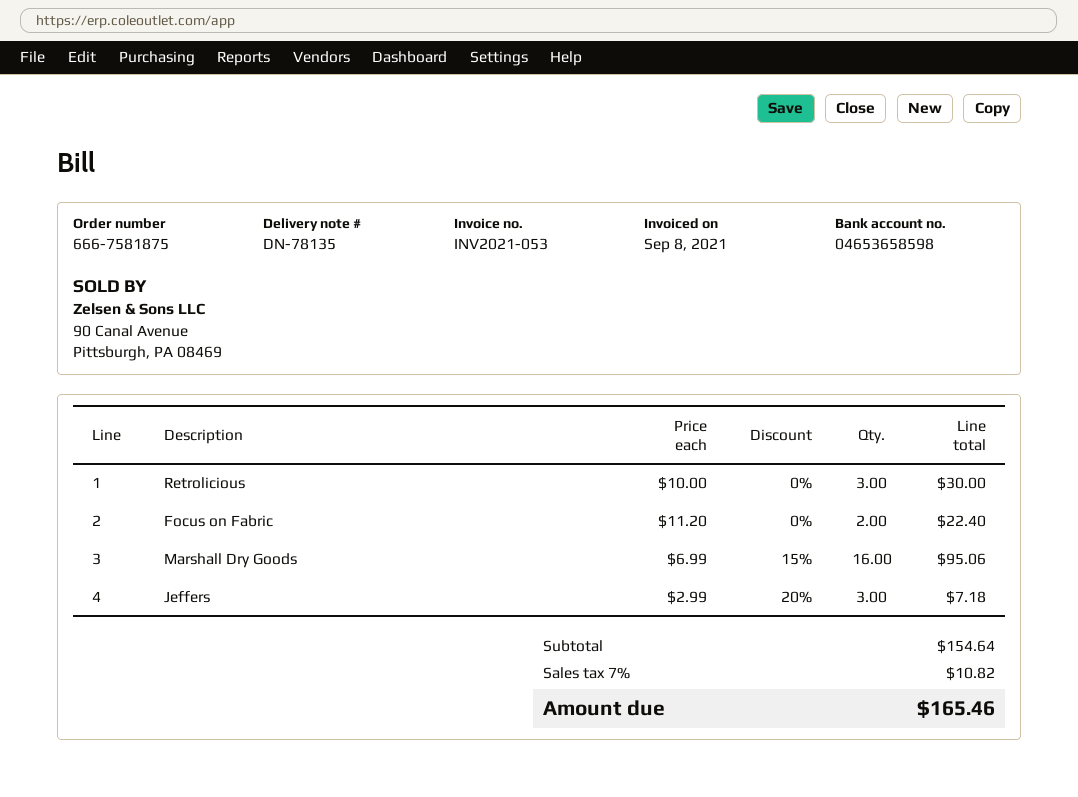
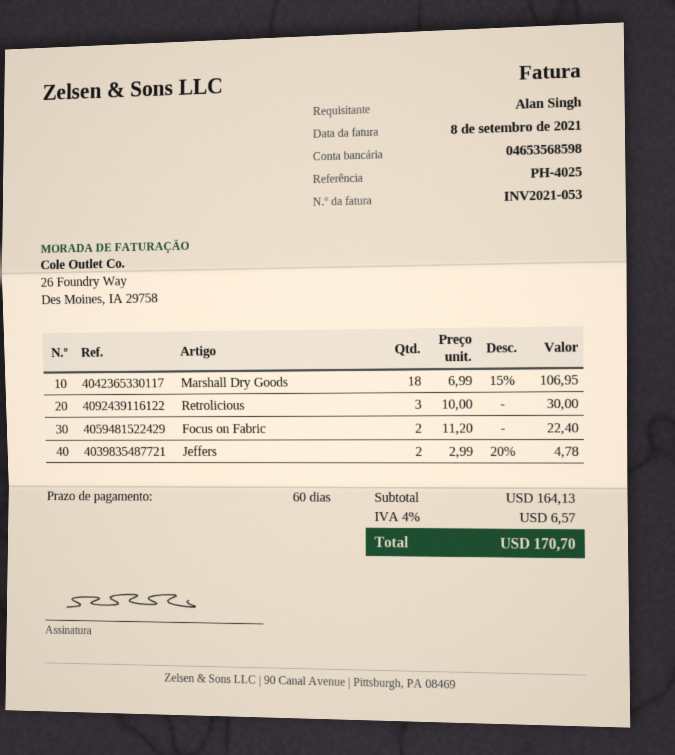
bank account: 04653658598 -> 04653568598
Marshall Dry Goods: 16 x 6.99 - 15% = 95.06 -> 18 x 6.99 - 15% = 106.95
Jeffers: 3 x 2.99 - 20% = 7.18 -> 2 x 2.99 - 20% = 4.78
subtotal: 154.64 -> 164.13
tax: 7% = 10.82 -> 4% = 6.57
total: 165.46 -> 170.70

